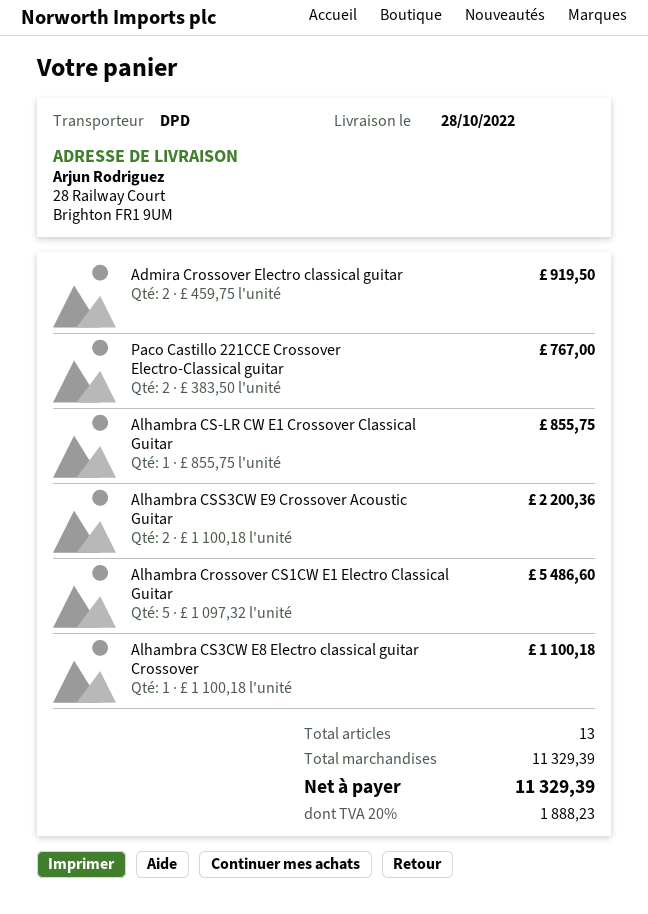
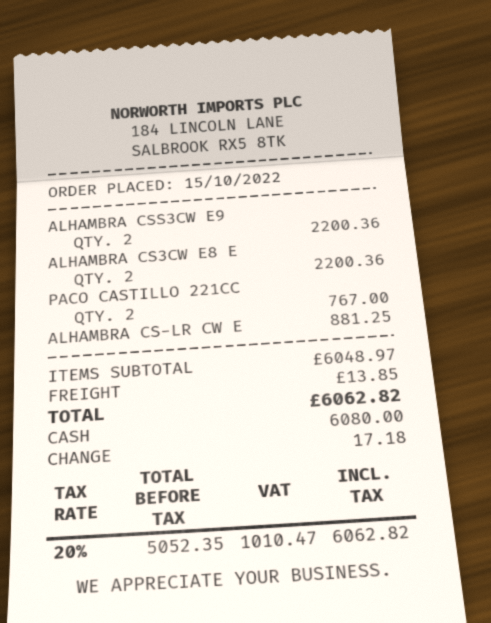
Admira Crossover Electro classical guitar: 2 for 919.50 -> none
Alhambra CS-LR CW E1 Crossover Classical Guitar: 1 for 855.75 -> 1 for 881.25
Alhambra Crossover CS1CW E1 Electro Classical Guitar: 5 for 5486.60 -> none
Alhambra CS3CW E8 Electro classical guitar Crossover: 1 for 1100.18 -> 2 for 2200.36
subtotal: 11329.39 -> 6048.97
shipping: none -> 13.85
tax: 20% = 1888.23 -> 20% = 1010.47
total: 11329.39 -> 6062.82

